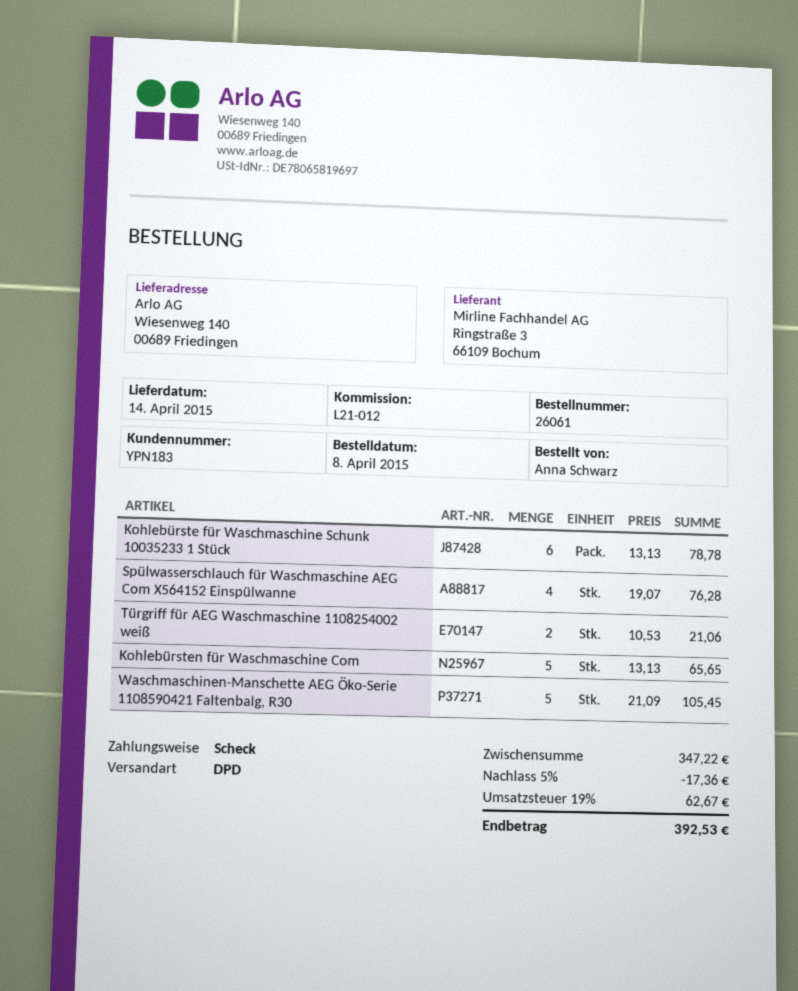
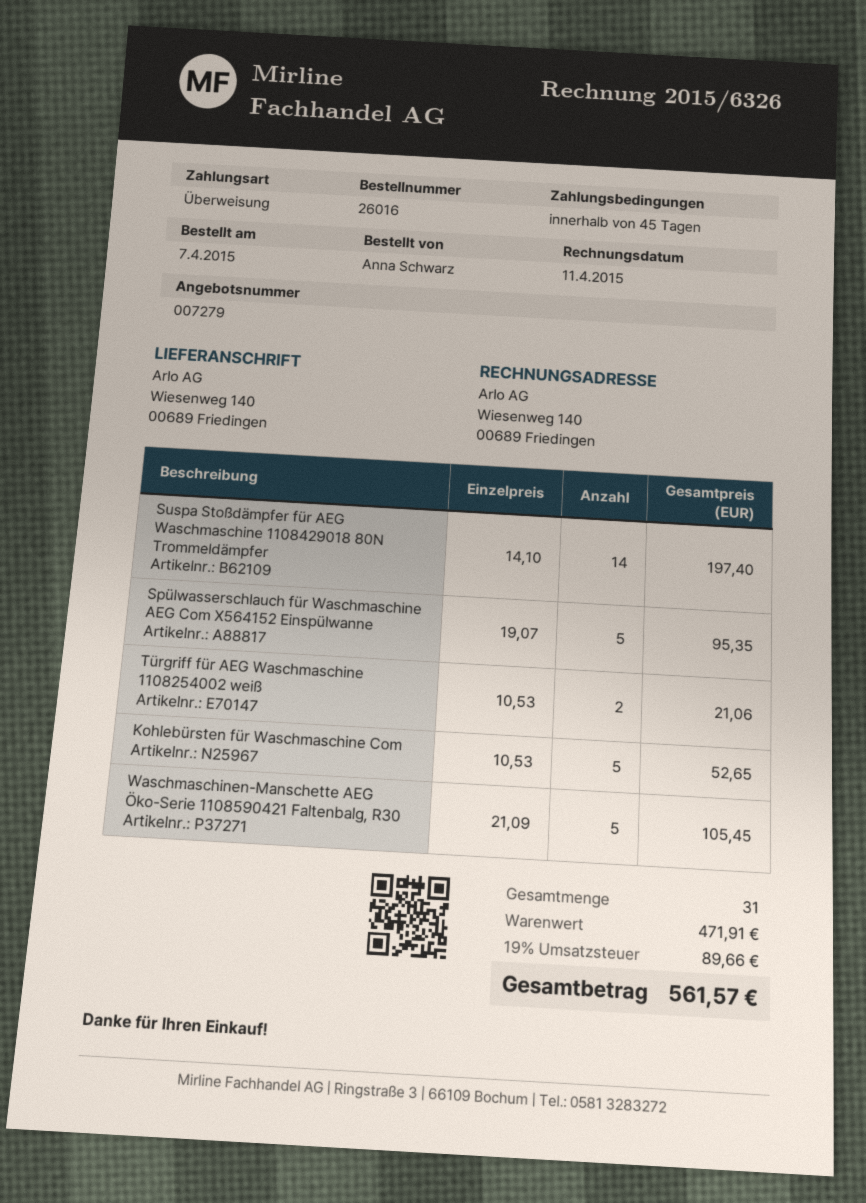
order number: 26061 -> 26016
order date: 2015-04-08 -> 2015-04-07
payment method: cheque -> bank transfer
Kohlebürste für Waschmaschine Schunk 10035233 1 Stück: 6 x 13.13 = 78.78 -> none
Spülwasserschlauch für Waschmaschine AEG Com X564152 Einspülwanne: 4 x 19.07 = 76.28 -> 5 x 19.07 = 95.35
Kohlebürsten für Waschmaschine Com: 5 x 13.13 = 65.65 -> 5 x 10.53 = 52.65
Suspa Stoßdämpfer für AEG Waschmaschine 1108429018 80N Trommeldämpfer: none -> 14 x 14.10 = 197.40
subtotal: 347.22 -> 471.91
discount: 5% = 17.36 -> none
tax: 19% = 62.67 -> 19% = 89.66
total: 392.53 -> 561.57

